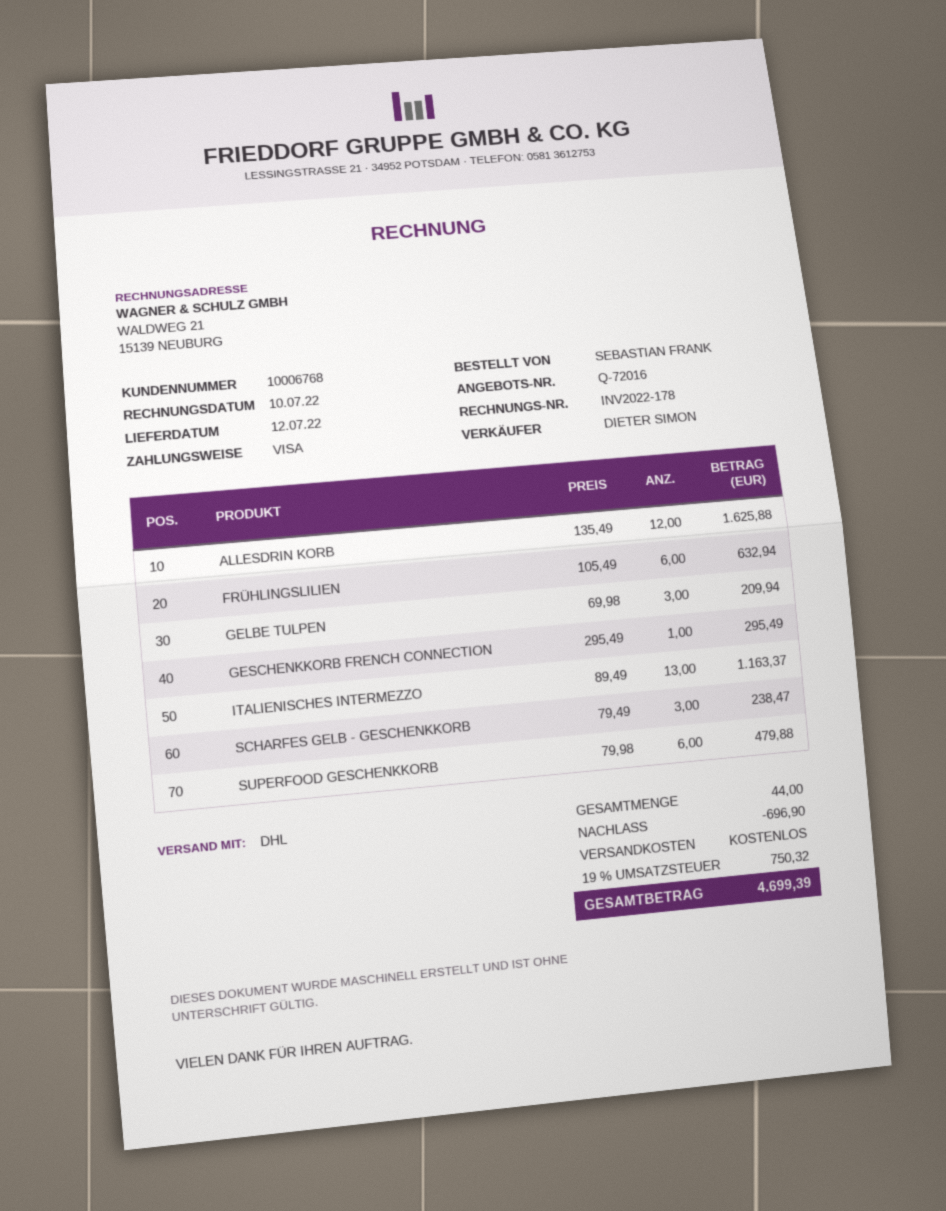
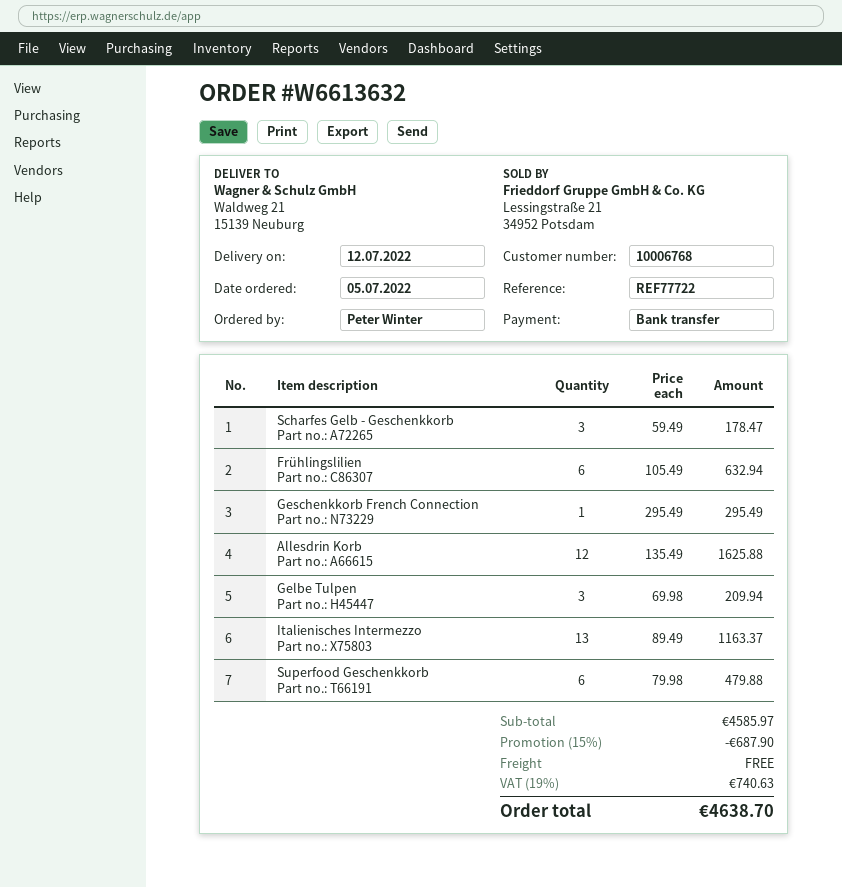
ordered by: SEBASTIAN FRANK -> Peter Winter
payment method: Visa -> bank transfer
SCHARFES GELB - GESCHENKKORB: 3 x 79.49 = 238.47 -> 3 x 59.49 = 178.47
discount: 696.90 -> 687.90
tax: 19% = 750.32 -> 19% = 740.63
total: 4699.39 -> 4638.70

